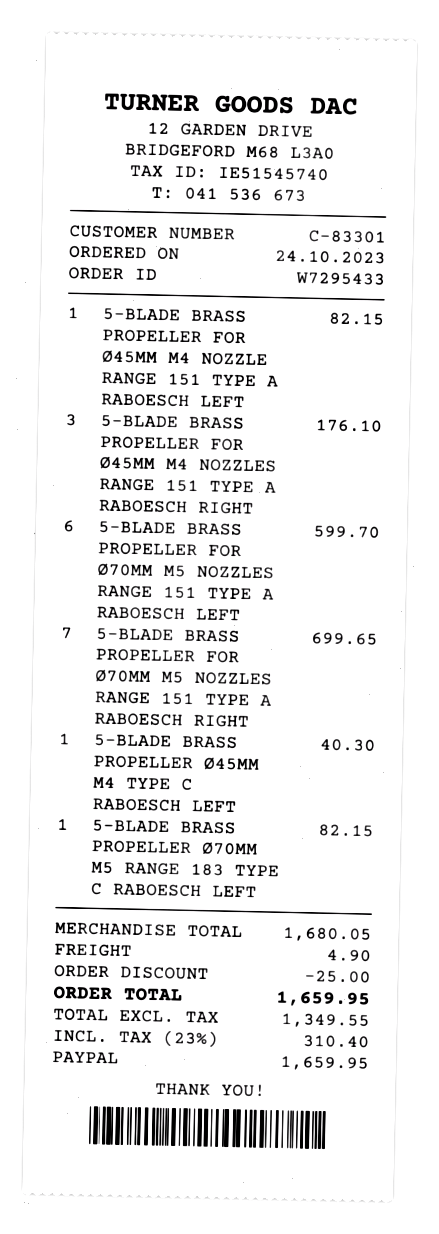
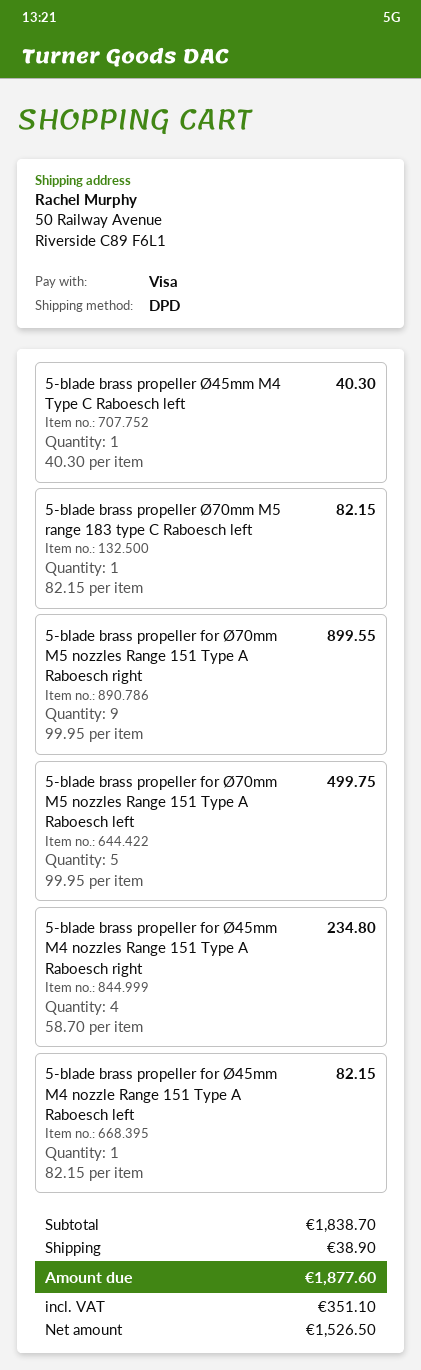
payment method: PayPal -> Visa
5-BLADE BRASS PROPELLER FOR Ø45MM M4 NOZZLES RANGE 151 TYPE A RABOESCH RIGHT: 3 for 176.10 -> 4 for 234.80
5-BLADE BRASS PROPELLER FOR Ø70MM M5 NOZZLES RANGE 151 TYPE A RABOESCH LEFT: 6 for 599.70 -> 5 for 499.75
5-BLADE BRASS PROPELLER FOR Ø70MM M5 NOZZLES RANGE 151 TYPE A RABOESCH RIGHT: 7 for 699.65 -> 9 for 899.55
subtotal: 1680.05 -> 1838.70
discount: 25.00 -> none
shipping: 4.90 -> 38.90
net: 1349.55 -> 1526.50
tax: 310.40 -> 351.10
total: 1659.95 -> 1877.60

